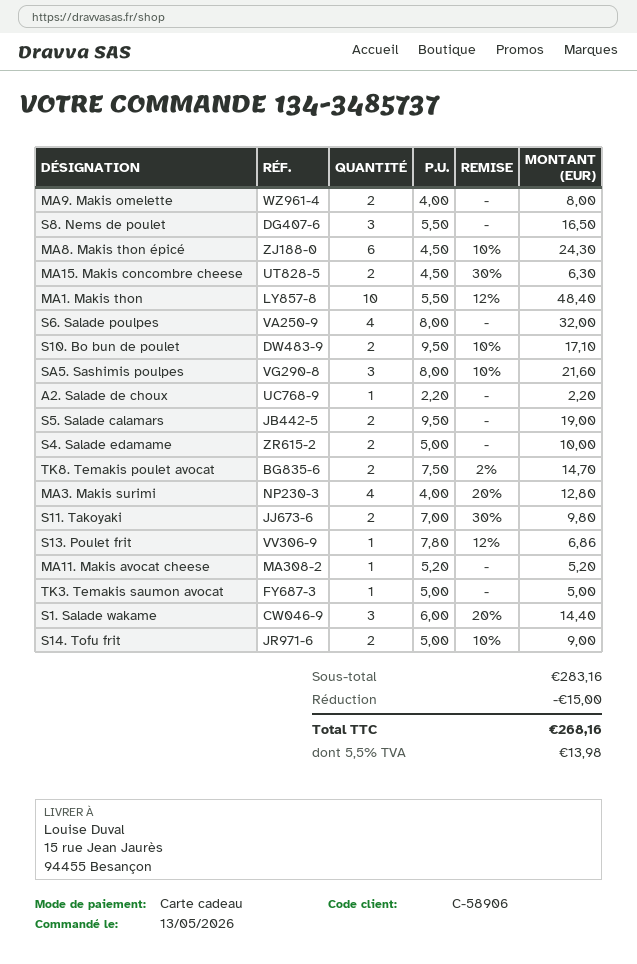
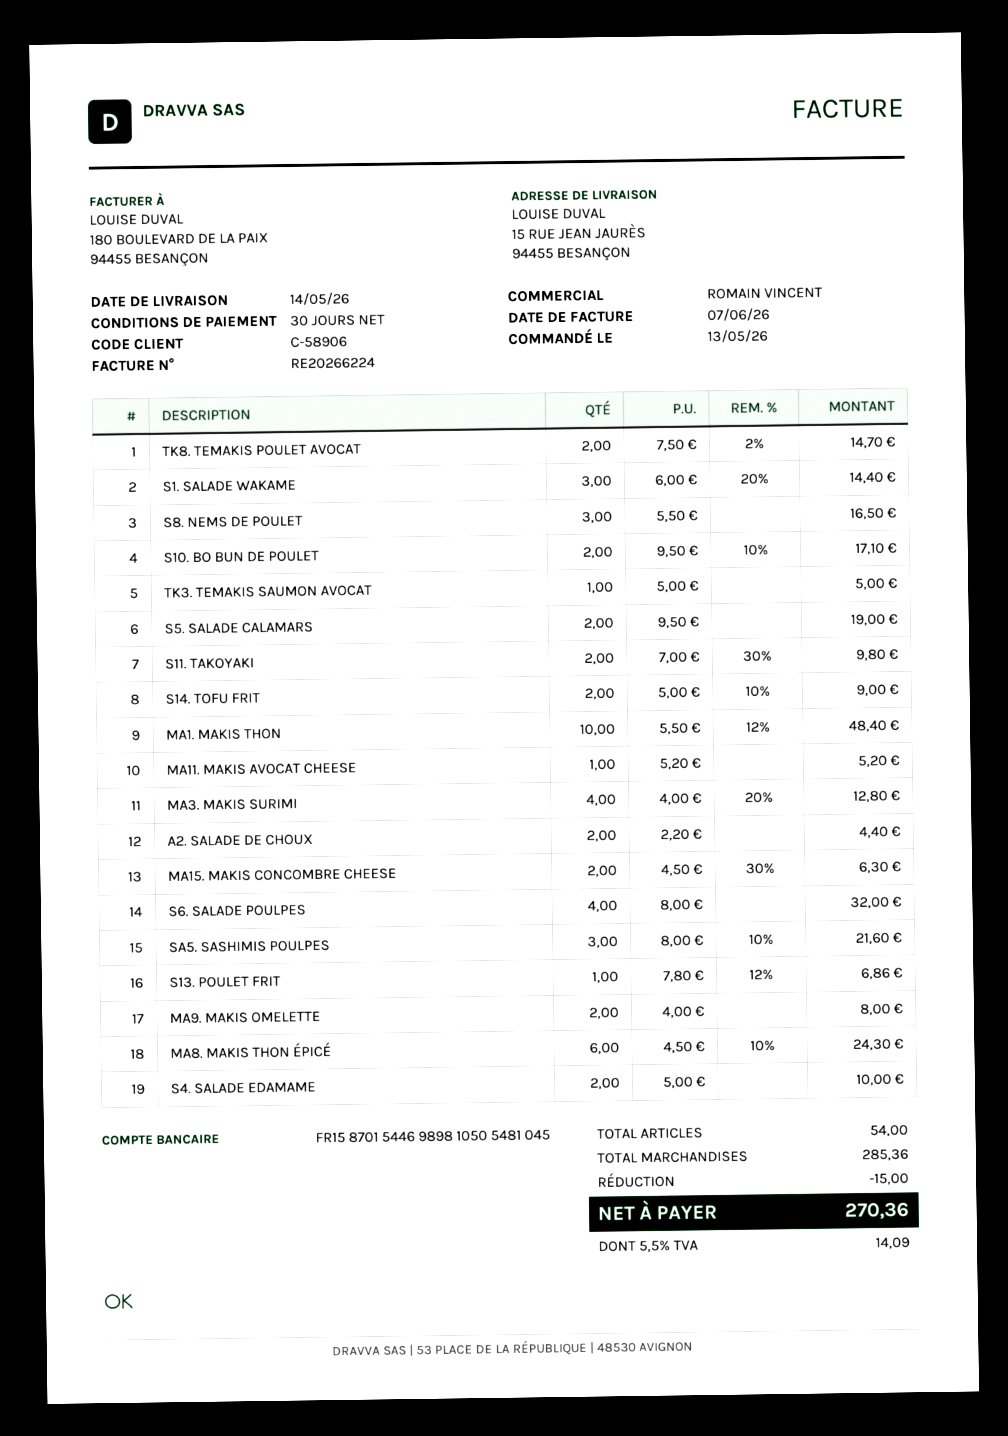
A2. Salade de choux: 1 x 2.20 = 2.20 -> 2 x 2.20 = 4.40
subtotal: 283.16 -> 285.36
tax: 5.5% = 13.98 -> 5.5% = 14.09
total: 268.16 -> 270.36

